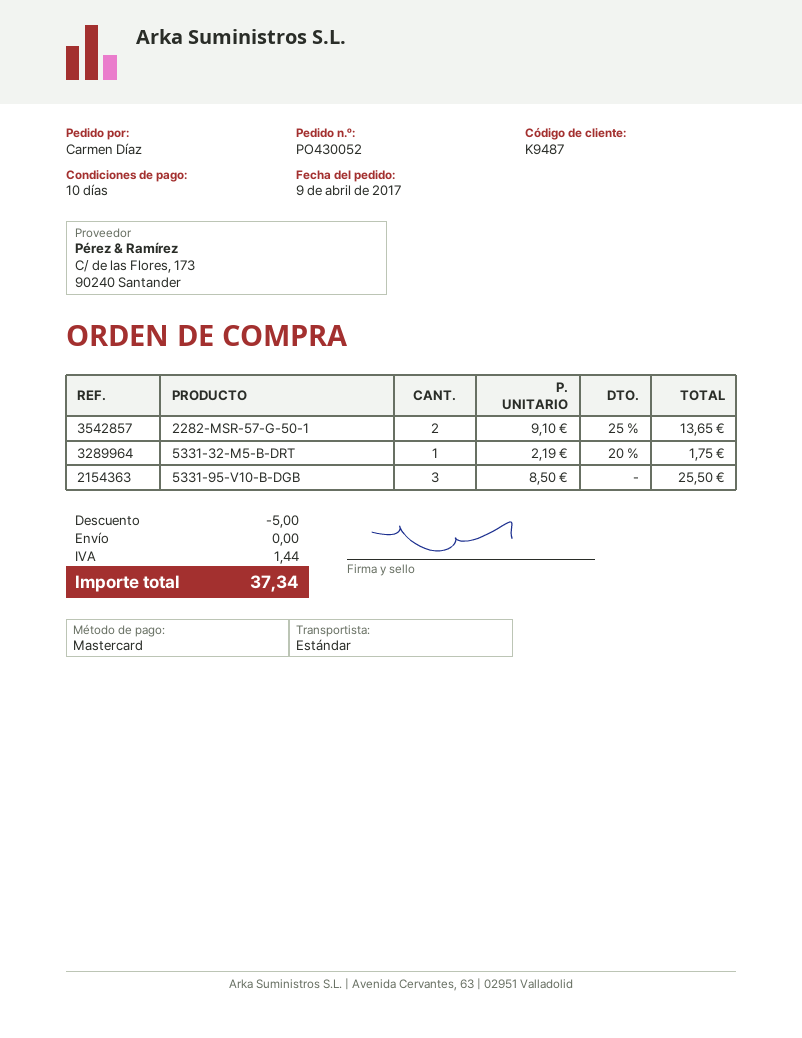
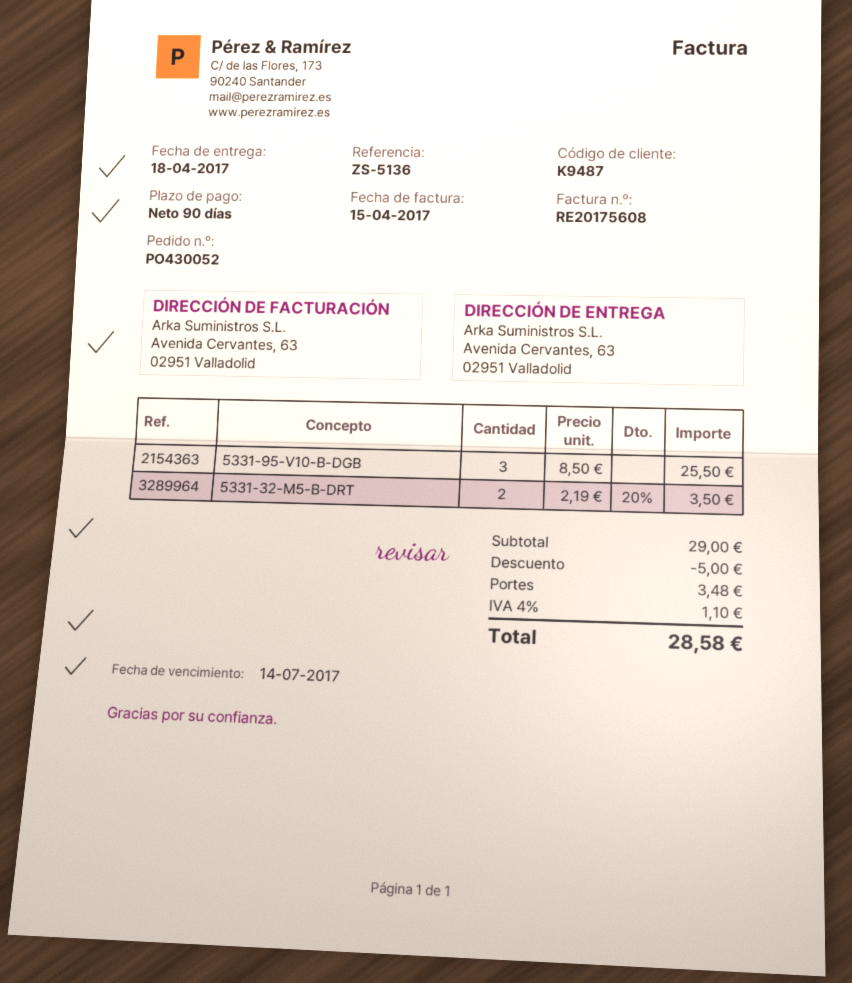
payment terms: 10 days -> 90 days
2282-MSR-57-G-50-1: 2 x 9.10 - 25% = 13.65 -> none
5331-32-M5-B-DRT: 1 x 2.19 - 20% = 1.75 -> 2 x 2.19 - 20% = 3.50
shipping: 0.00 -> 3.48
tax: 1.44 -> 1.10
total: 37.34 -> 28.58

